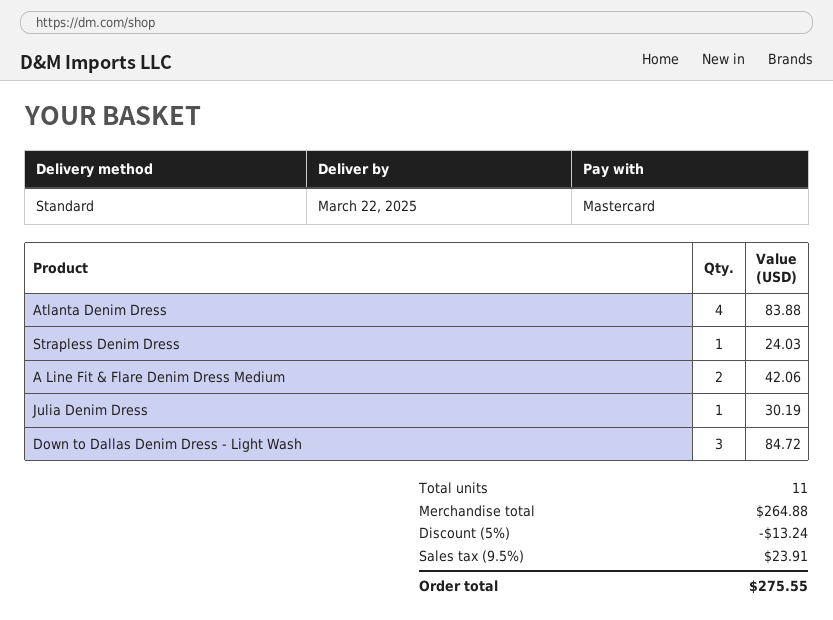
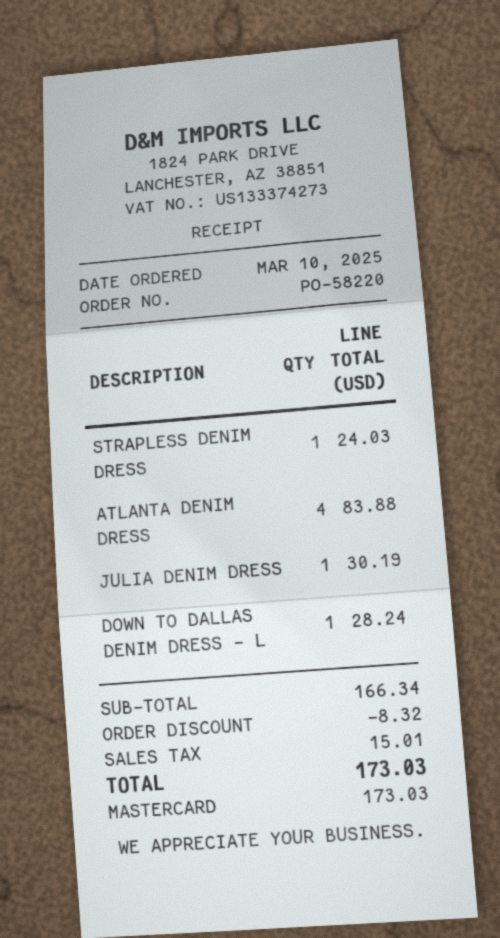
A Line Fit & Flare Denim Dress Medium: 2 for 42.06 -> none
Down to Dallas Denim Dress - Light Wash: 3 for 84.72 -> 1 for 28.24
subtotal: 264.88 -> 166.34
discount: 13.24 -> 8.32
tax: 23.91 -> 15.01
total: 275.55 -> 173.03

